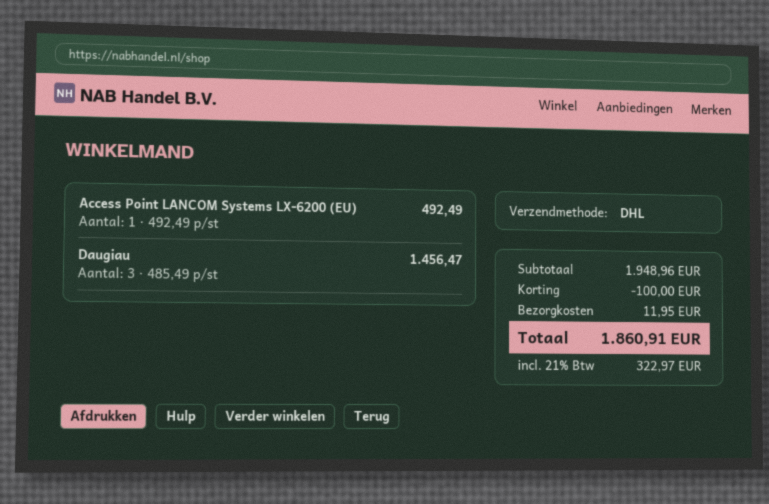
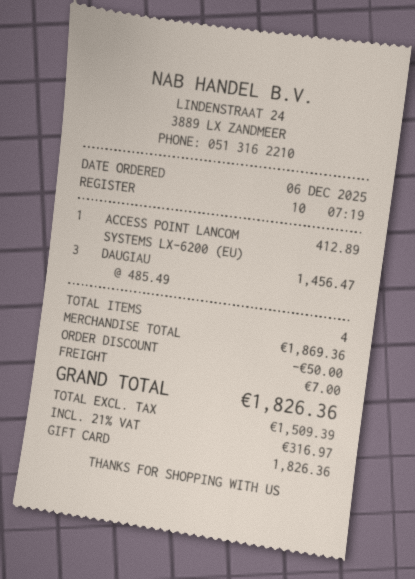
Access Point LANCOM Systems LX-6200 (EU): 1 x 492.49 = 492.49 -> 1 x 412.89 = 412.89
subtotal: 1948.96 -> 1869.36
discount: 100.00 -> 50.00
shipping: 11.95 -> 7.00
tax: 21% = 322.97 -> 21% = 316.97
total: 1860.91 -> 1826.36

